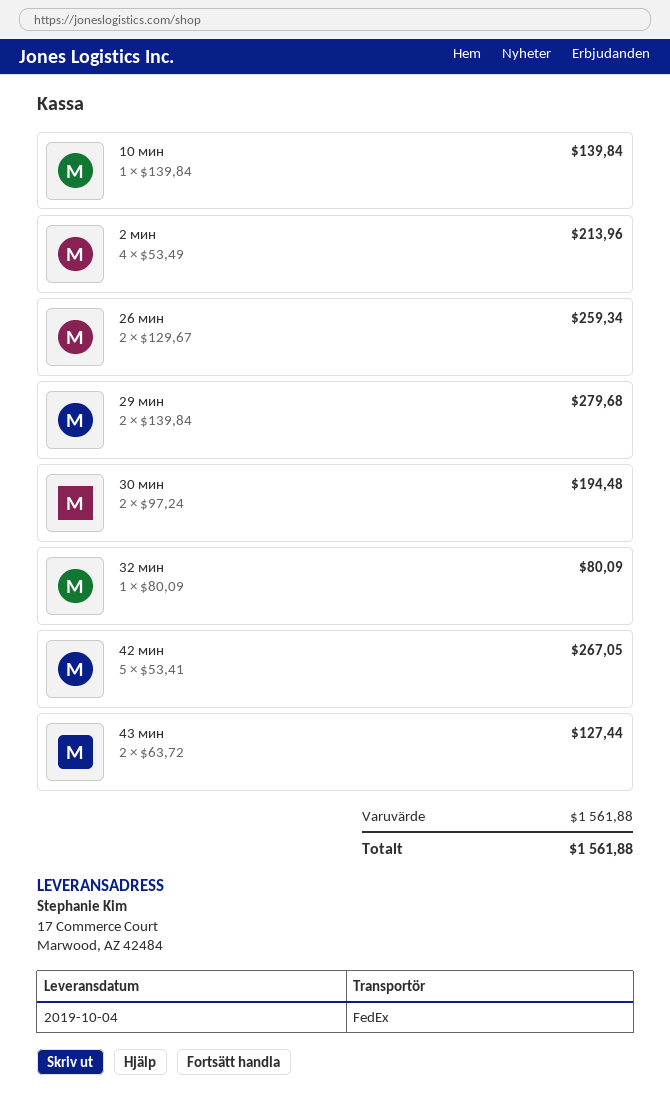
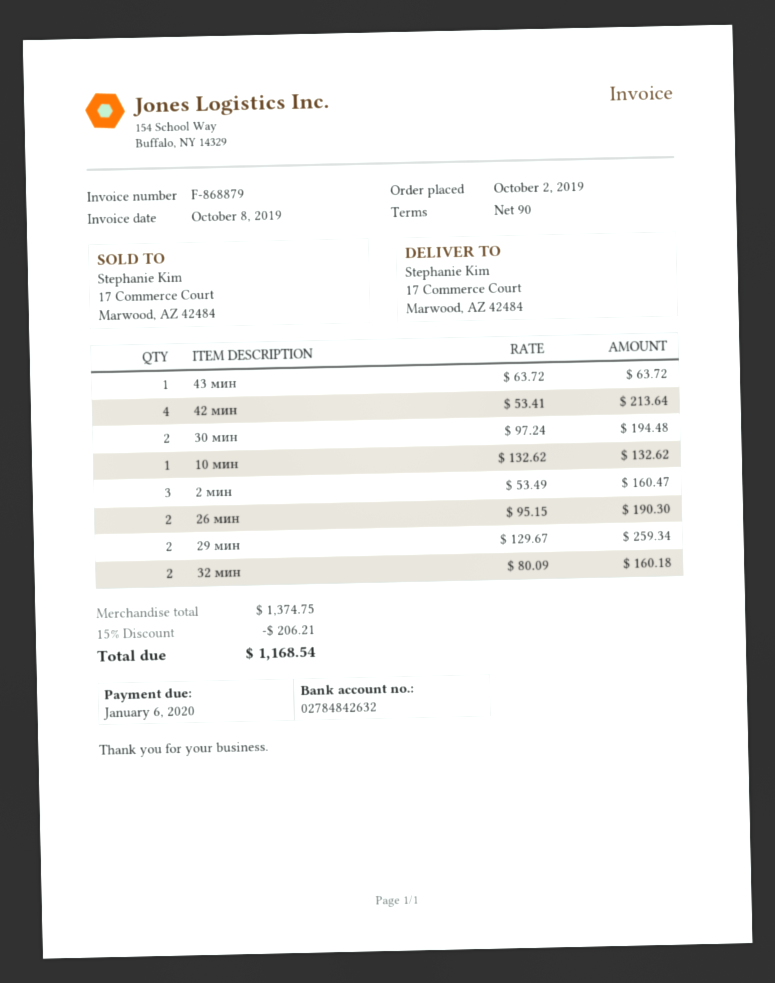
10 мин: 1 x 139.84 = 139.84 -> 1 x 132.62 = 132.62
2 мин: 4 x 53.49 = 213.96 -> 3 x 53.49 = 160.47
26 мин: 2 x 129.67 = 259.34 -> 2 x 95.15 = 190.30
29 мин: 2 x 139.84 = 279.68 -> 2 x 129.67 = 259.34
32 мин: 1 x 80.09 = 80.09 -> 2 x 80.09 = 160.18
42 мин: 5 x 53.41 = 267.05 -> 4 x 53.41 = 213.64
43 мин: 2 x 63.72 = 127.44 -> 1 x 63.72 = 63.72
subtotal: 1561.88 -> 1374.75
discount: none -> 15% = 206.21
total: 1561.88 -> 1168.54

